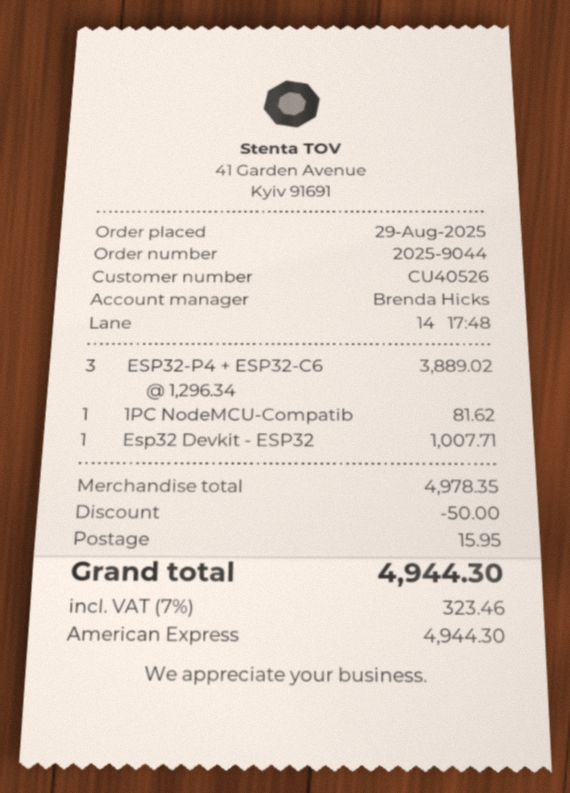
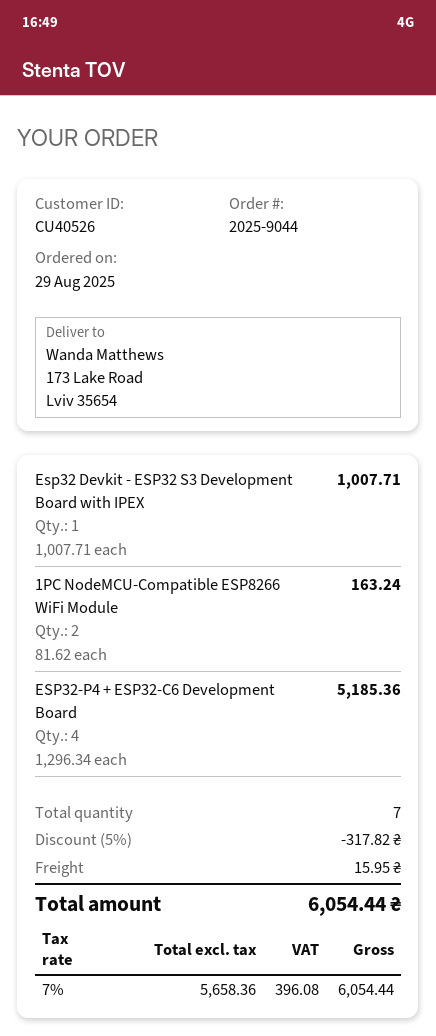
ESP32-P4 + ESP32-C6: 3 x 1296.34 = 3889.02 -> 4 x 1296.34 = 5185.36
1PC NodeMCU-Compatib: 1 x 81.62 = 81.62 -> 2 x 81.62 = 163.24
discount: 50.00 -> 317.82
tax: 7% = 323.46 -> 7% = 396.08
total: 4944.30 -> 6054.44

